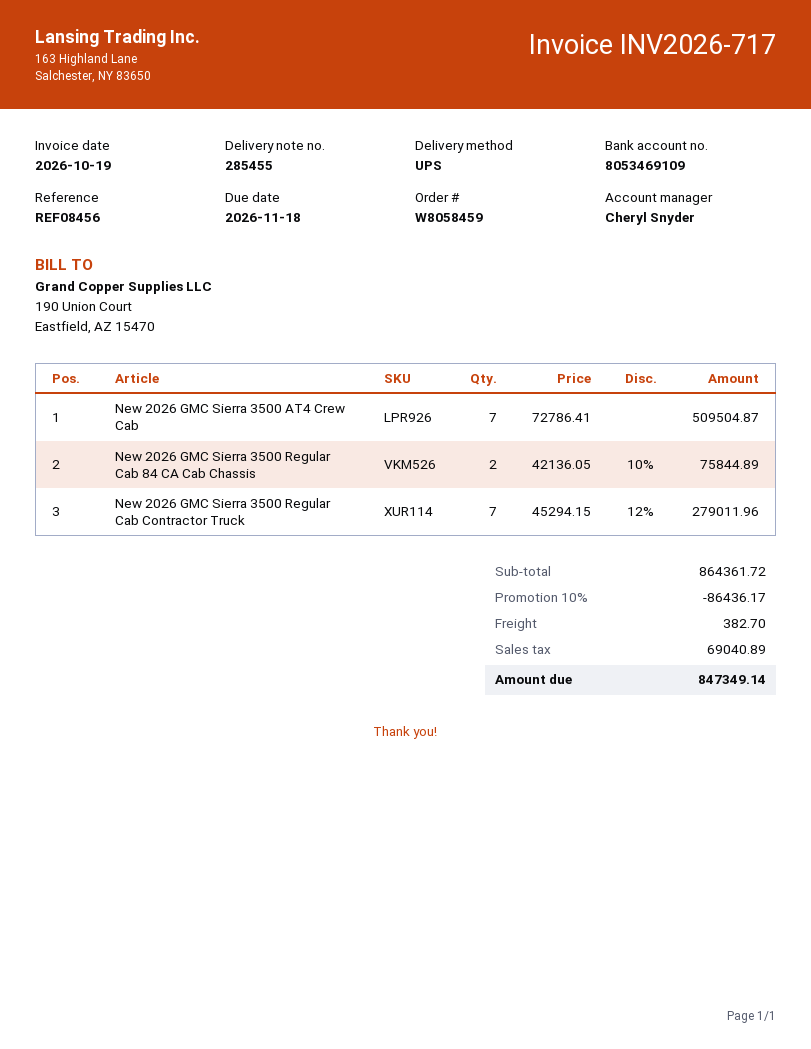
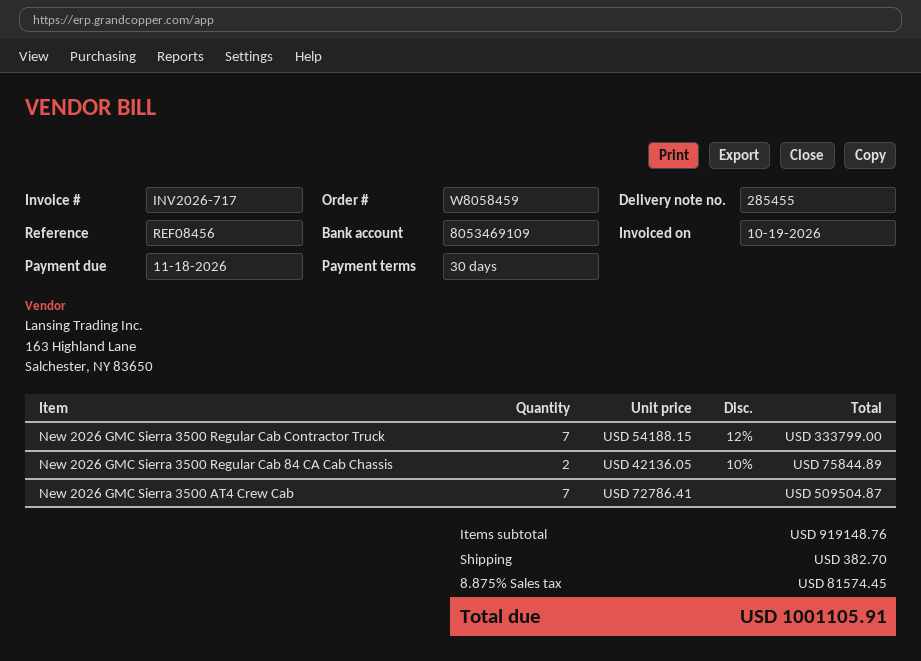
New 2026 GMC Sierra 3500 Regular Cab Contractor Truck: 7 x 45294.15 - 12% = 279011.96 -> 7 x 54188.15 - 12% = 333799.00
subtotal: 864361.72 -> 919148.76
discount: 10% = 86436.17 -> none
tax: 69040.89 -> 81574.45
total: 847349.14 -> 1001105.91

